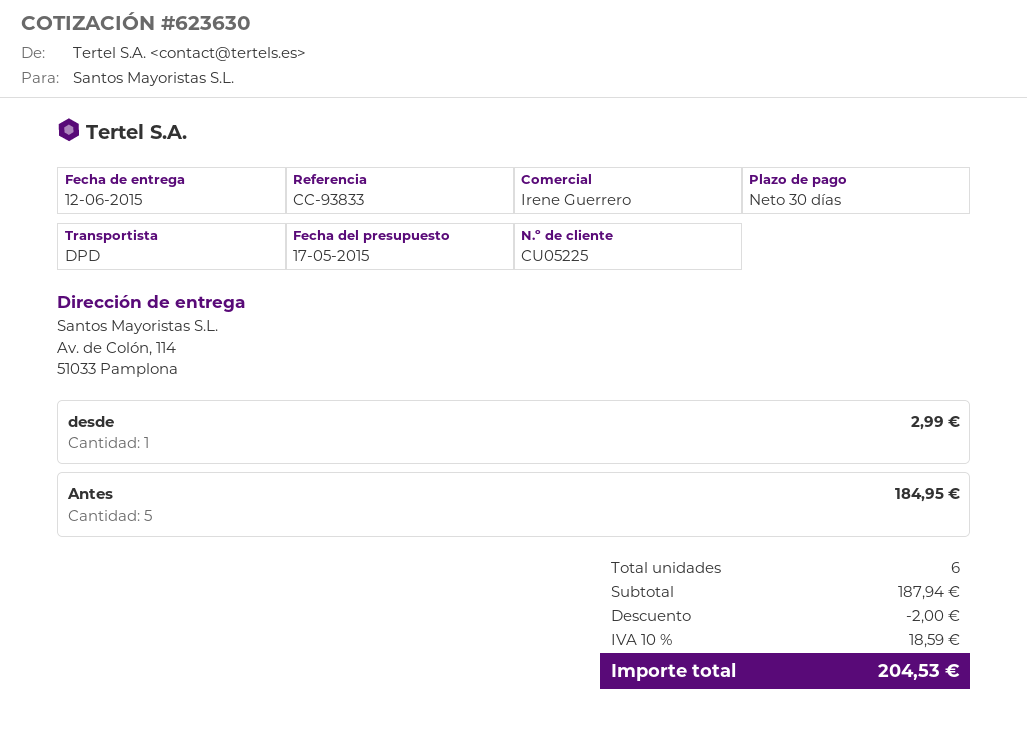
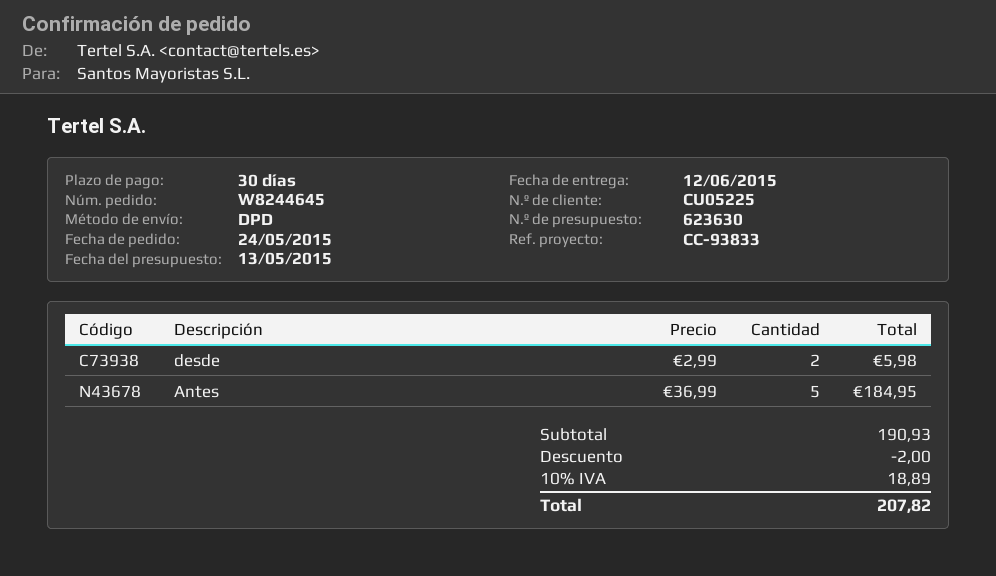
quote date: 2015-05-17 -> 2015-05-13
desde: 1 for 2.99 -> 2 for 5.98
subtotal: 187.94 -> 190.93
tax: 10% = 18.59 -> 10% = 18.89
total: 204.53 -> 207.82

